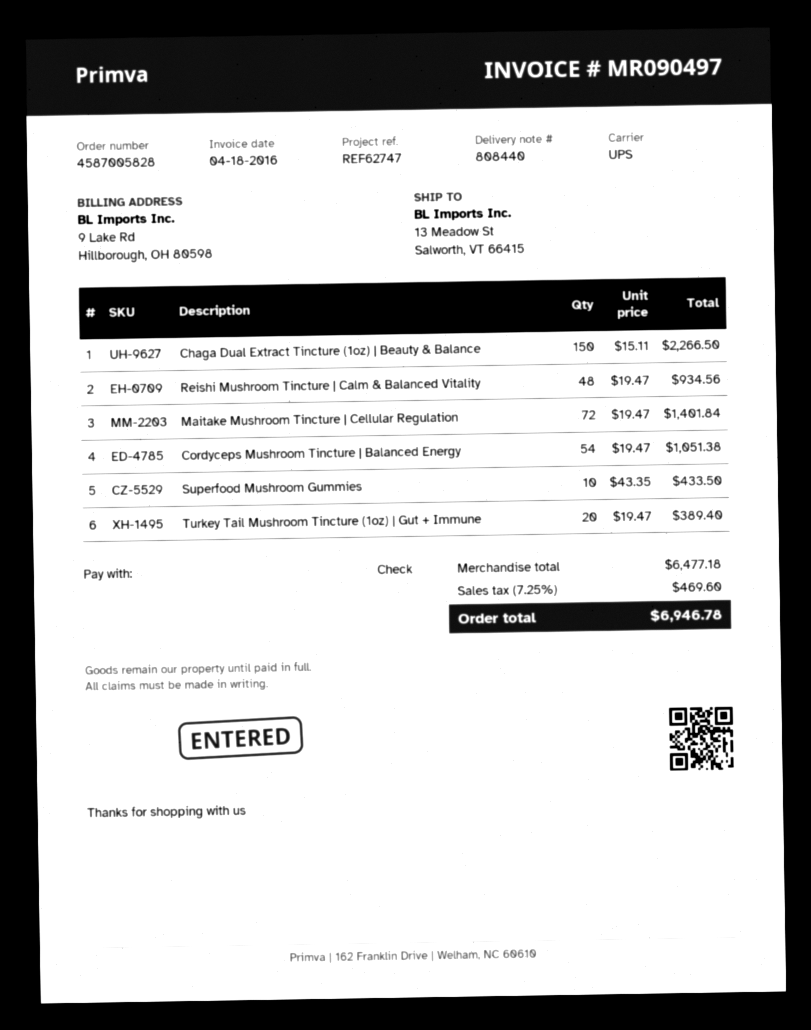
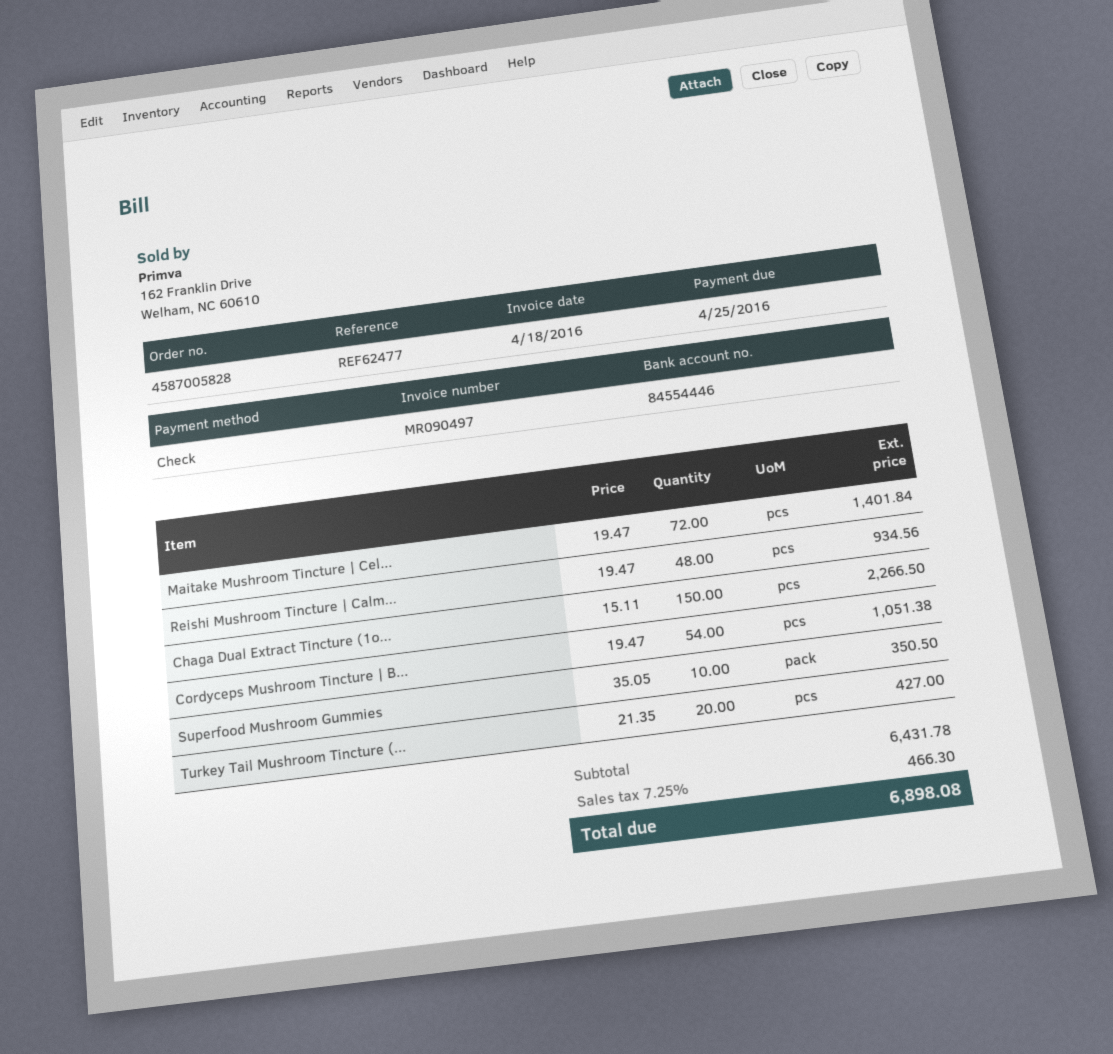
reference: REF62747 -> REF62477
Superfood Mushroom Gummies: 10 x 43.35 = 433.50 -> 10 x 35.05 = 350.50
Turkey Tail Mushroom Tincture (1oz) | Gut + Immune: 20 x 19.47 = 389.40 -> 20 x 21.35 = 427.00
subtotal: 6477.18 -> 6431.78
tax: 7.25% = 469.60 -> 7.25% = 466.30
total: 6946.78 -> 6898.08

